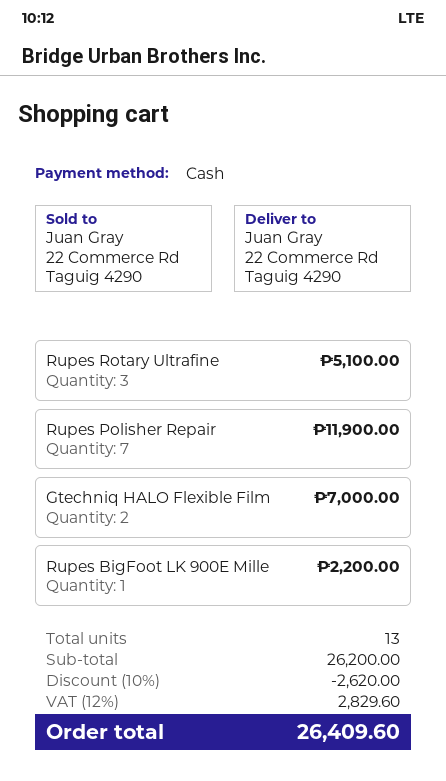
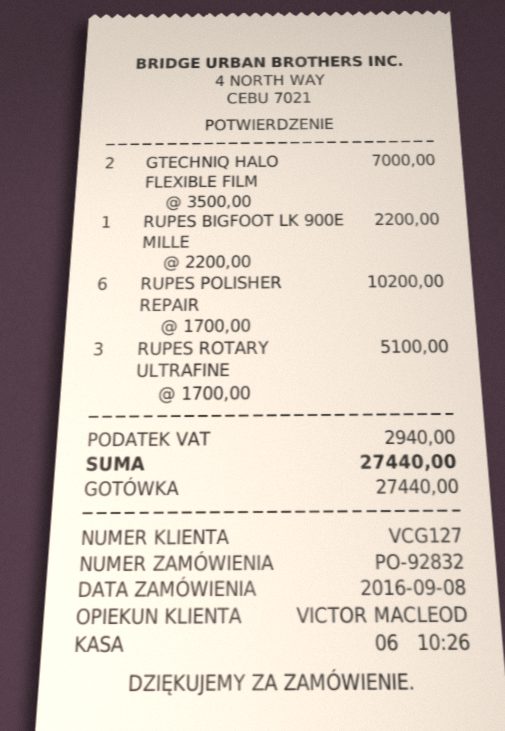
Rupes Polisher Repair: 7 for 11900.00 -> 6 for 10200.00
discount: 10% = 2620.00 -> none
tax: 2829.60 -> 2940.00
total: 26409.60 -> 27440.00

